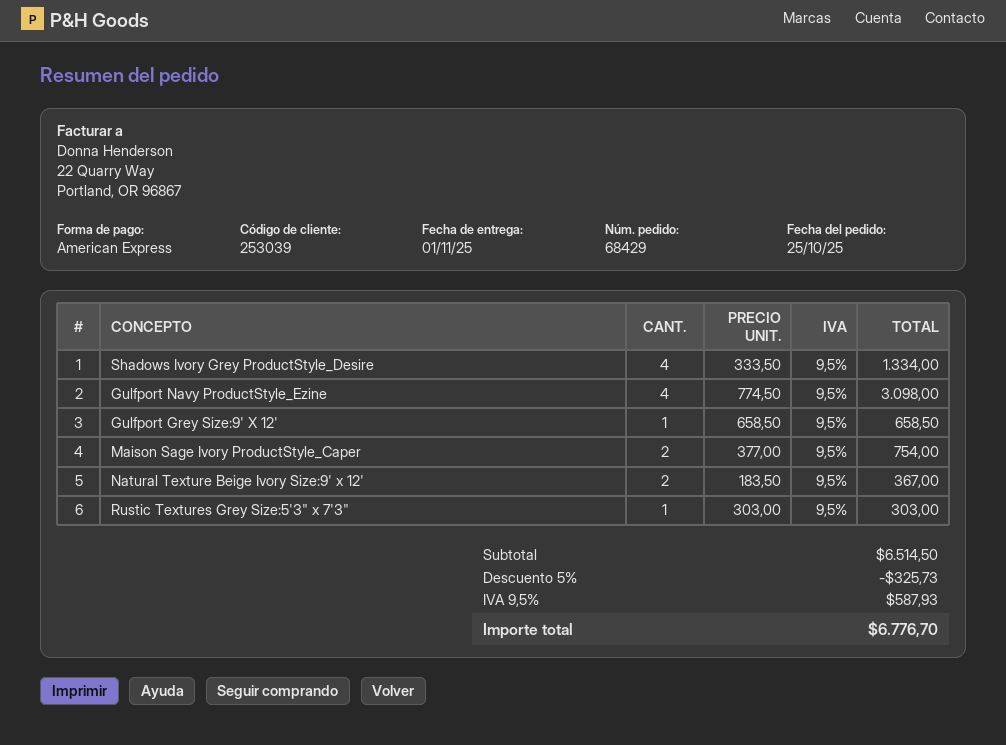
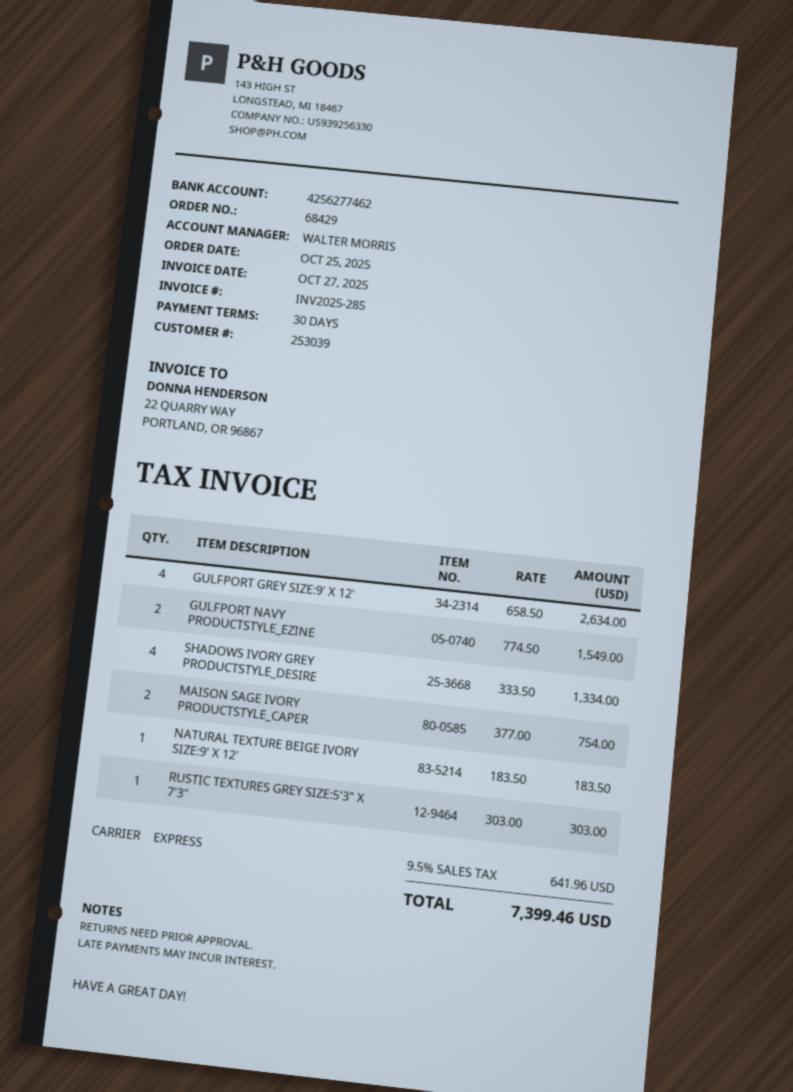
Gulfport Navy ProductStyle_Ezine: 4 x 774.50 = 3098.00 -> 2 x 774.50 = 1549.00
Gulfport Grey Size:9' X 12': 1 x 658.50 = 658.50 -> 4 x 658.50 = 2634.00
Natural Texture Beige Ivory Size:9' x 12': 2 x 183.50 = 367.00 -> 1 x 183.50 = 183.50
discount: 5% = 325.73 -> none
tax: 9.5% = 587.93 -> 9.5% = 641.96
total: 6776.70 -> 7399.46

